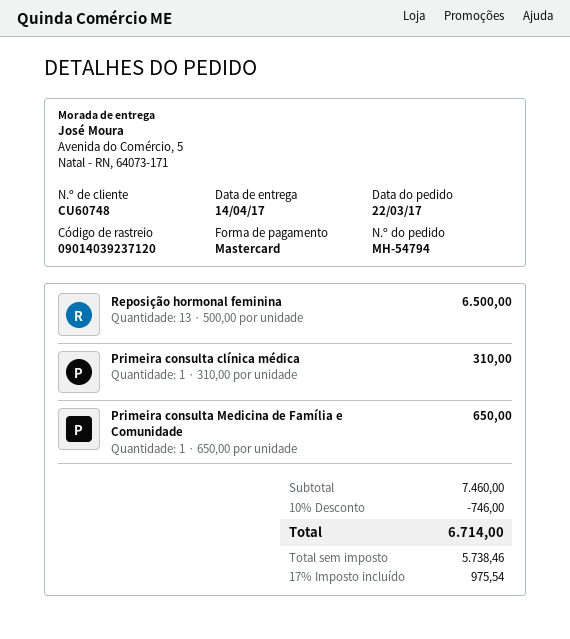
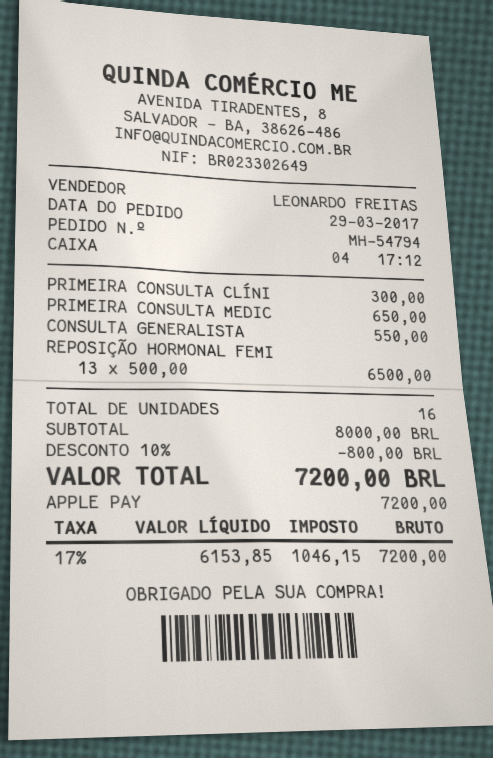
order date: 2017-03-22 -> 2017-03-29
payment method: Mastercard -> Apple Pay
Primeira consulta clínica médica: 1 x 310.00 = 310.00 -> 1 x 300.00 = 300.00
CONSULTA GENERALISTA: none -> 1 x 550.00 = 550.00
subtotal: 7460.00 -> 8000.00
discount: 10% = 746.00 -> 10% = 800.00
net: 5738.46 -> 6153.85
tax: 17% = 975.54 -> 17% = 1046.15
total: 6714.00 -> 7200.00

